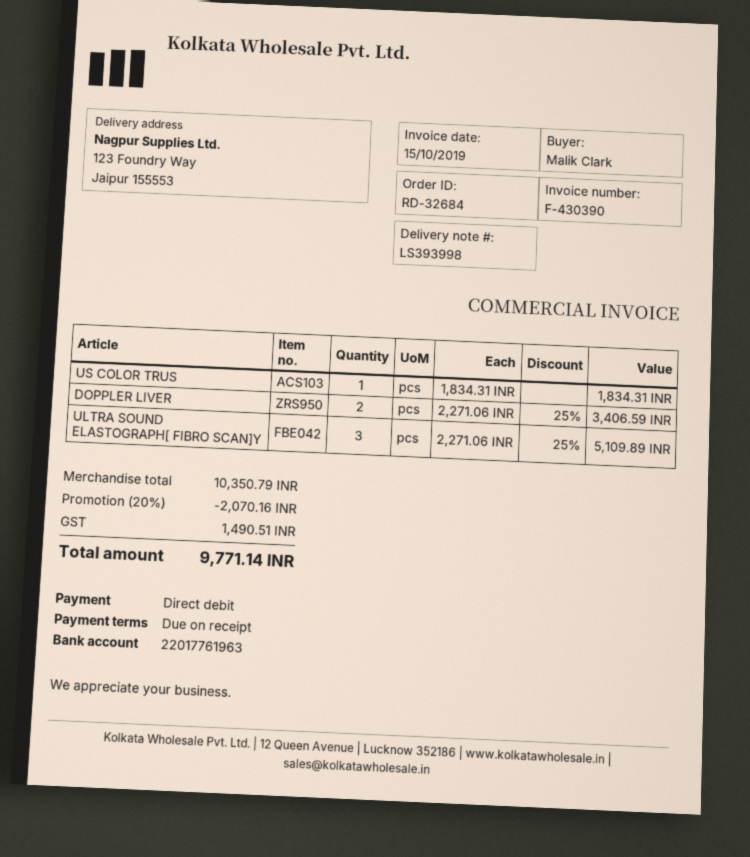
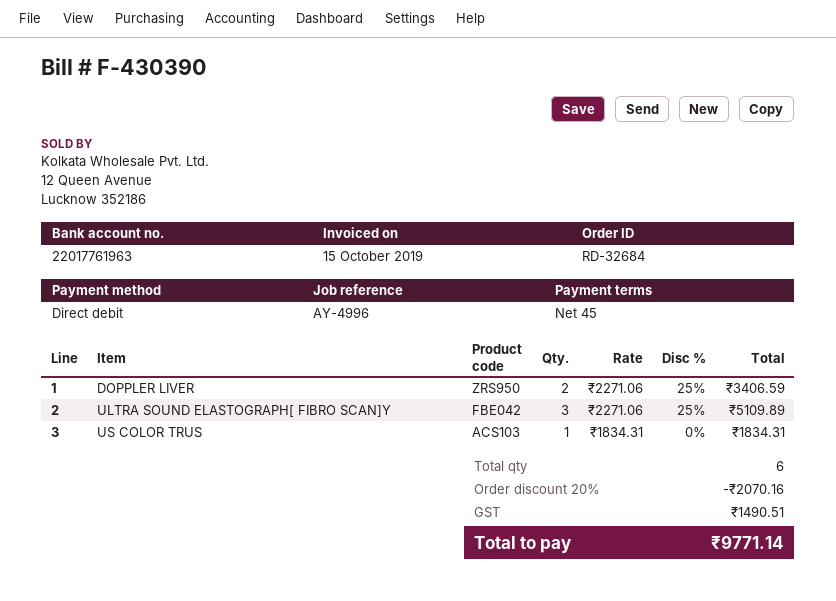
payment terms: on receipt -> 45 days

